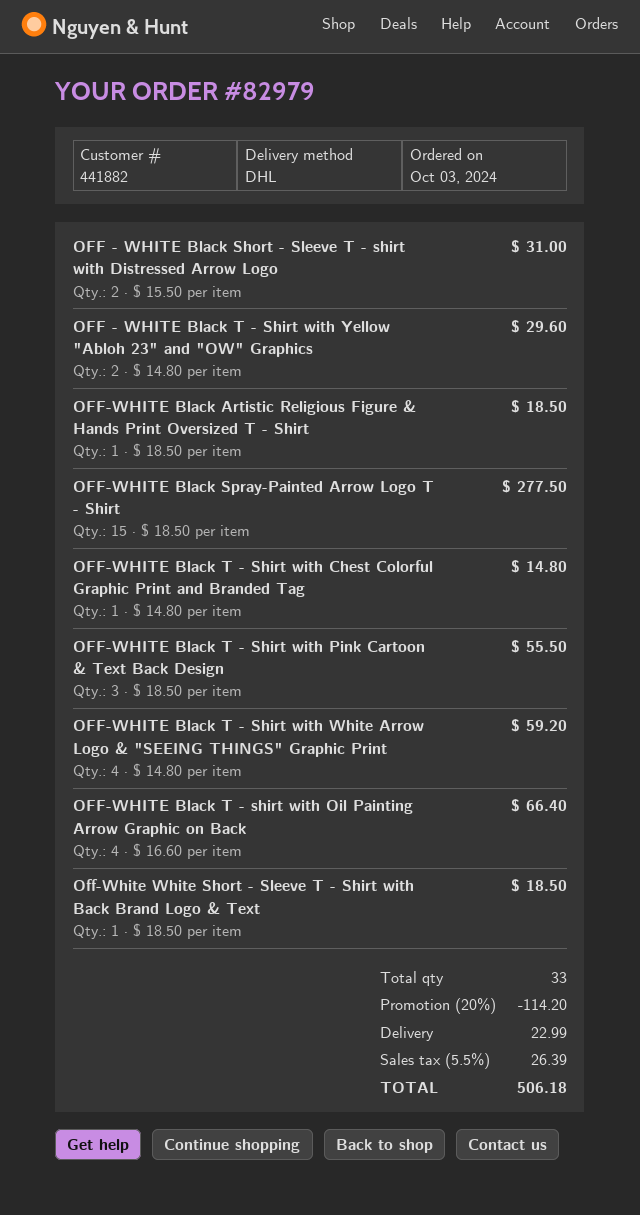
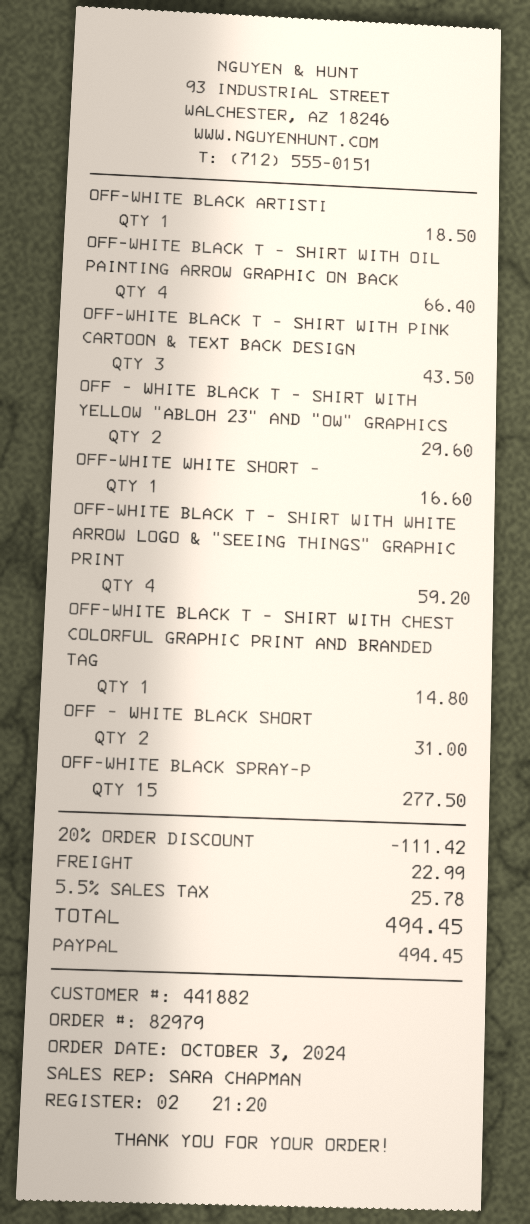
OFF-WHITE Black T - Shirt with Pink Cartoon & Text Back Design: 3 for 55.50 -> 3 for 43.50
Off-White White Short - Sleeve T - Shirt with Back Brand Logo & Text: 1 for 18.50 -> 1 for 16.60
discount: 20% = 114.20 -> 20% = 111.42
tax: 5.5% = 26.39 -> 5.5% = 25.78
total: 506.18 -> 494.45

